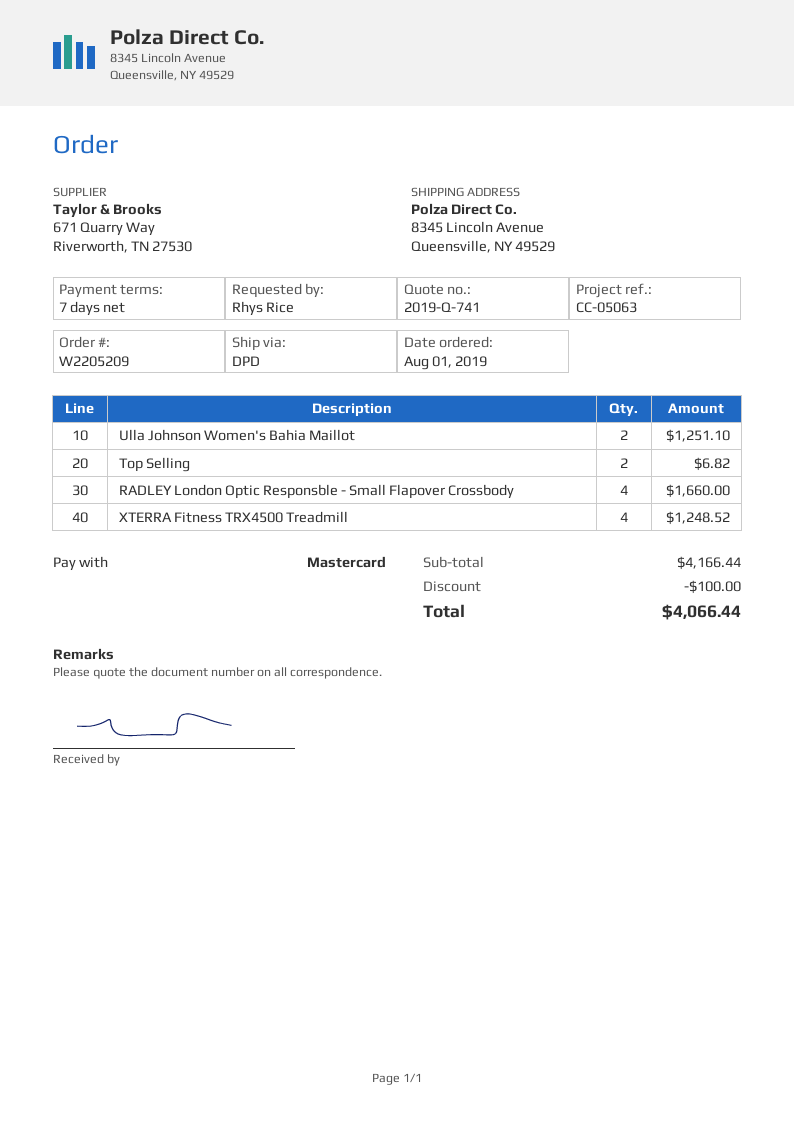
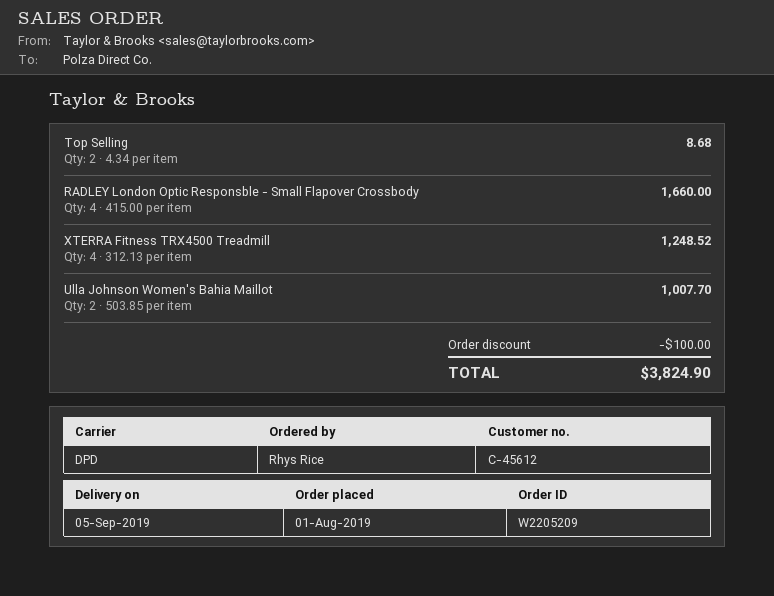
Ulla Johnson Women's Bahia Maillot: 2 for 1251.10 -> 2 for 1007.70
Top Selling: 2 for 6.82 -> 2 for 8.68
total: 4066.44 -> 3824.90

